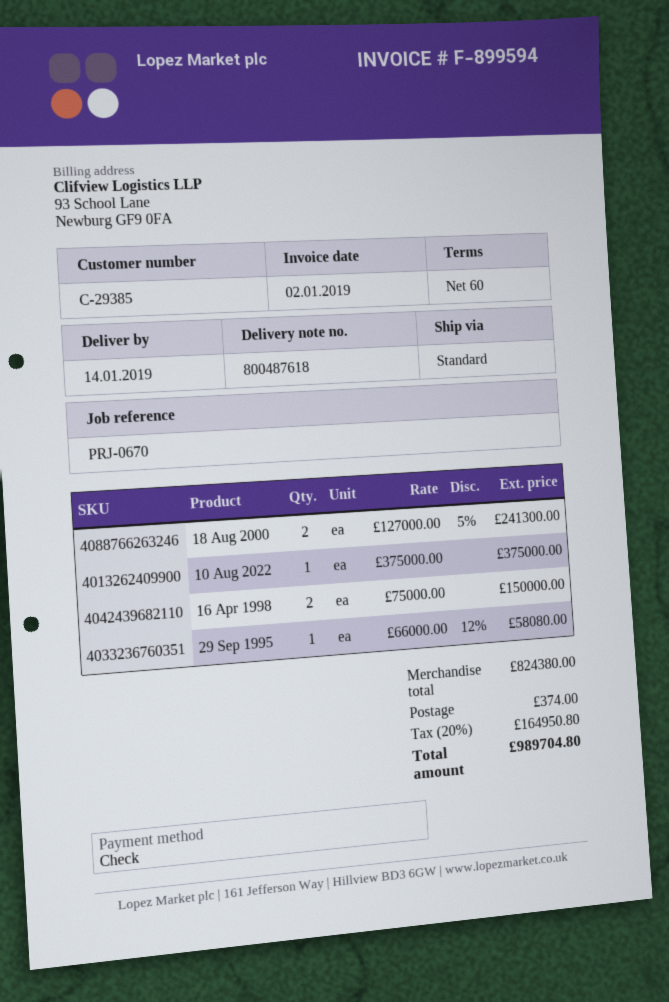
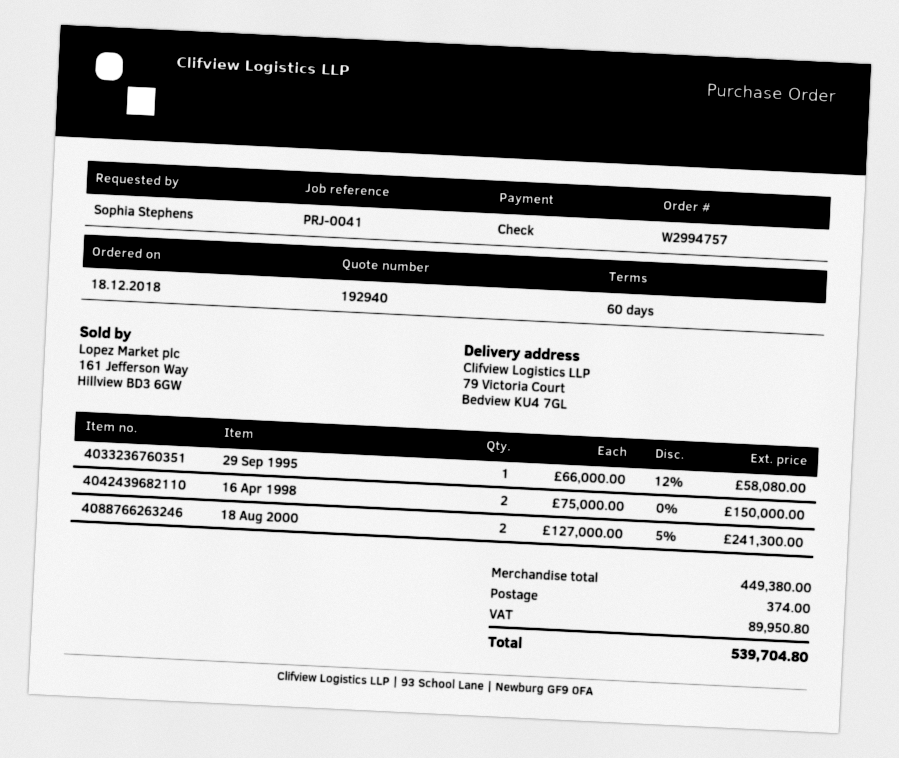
reference: PRJ-0670 -> PRJ-0041
10 Aug 2022: 1 x 375000.00 = 375000.00 -> none
subtotal: 824380.00 -> 449380.00
tax: 164950.80 -> 89950.80
total: 989704.80 -> 539704.80

